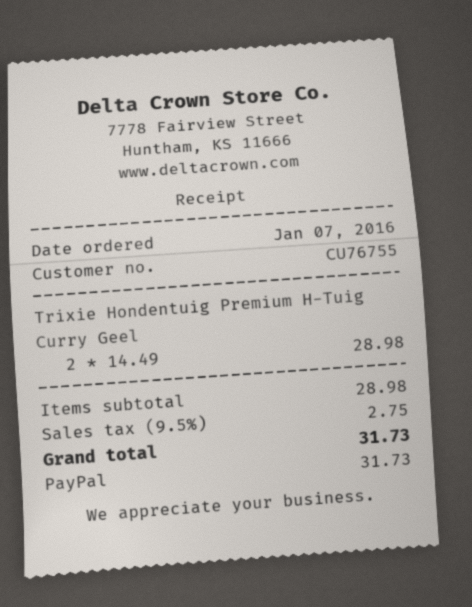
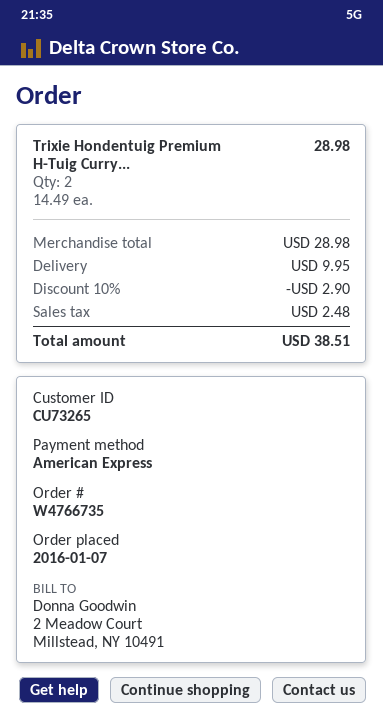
customer number: CU76755 -> CU73265
payment method: PayPal -> American Express
discount: none -> 10% = 2.90
shipping: none -> 9.95
tax: 2.75 -> 2.48
total: 31.73 -> 38.51

